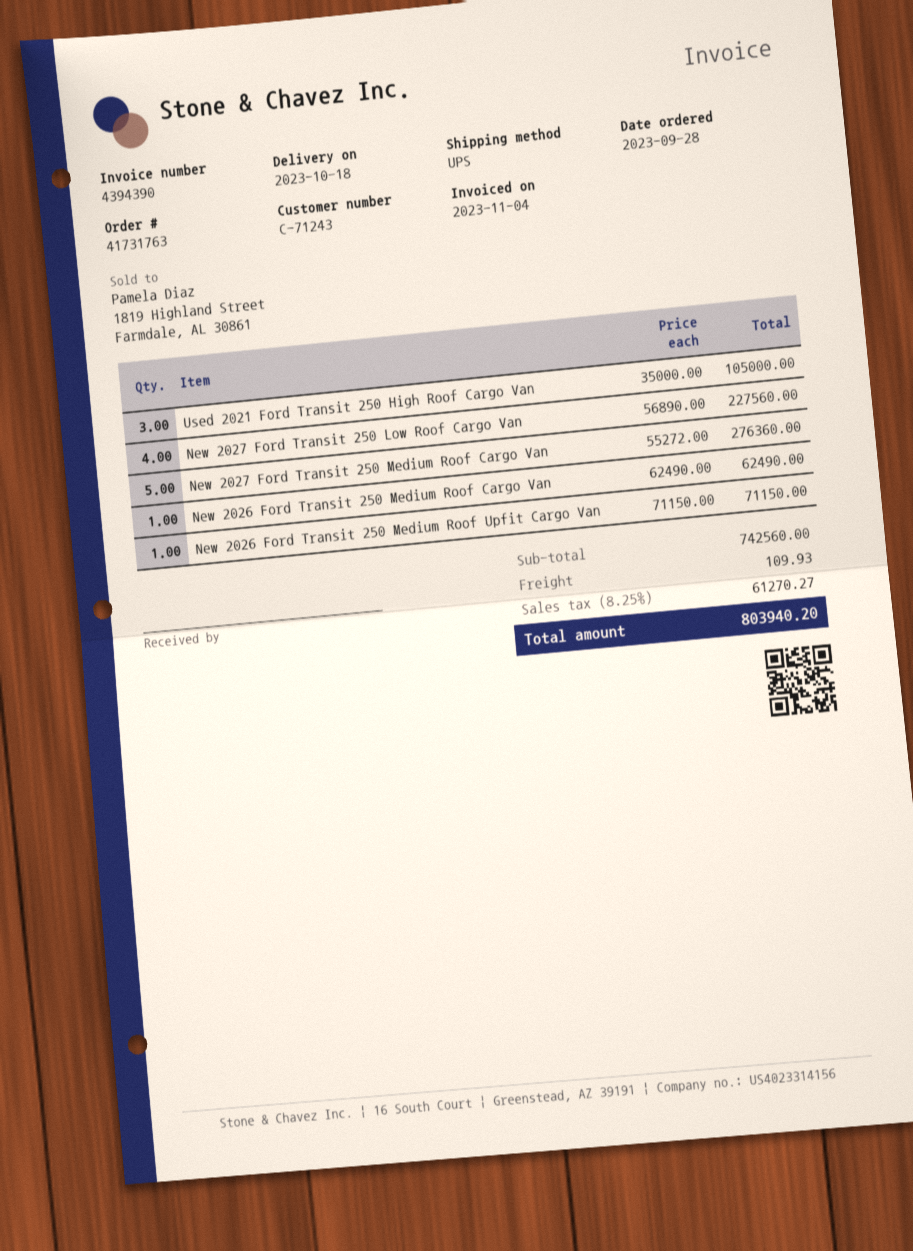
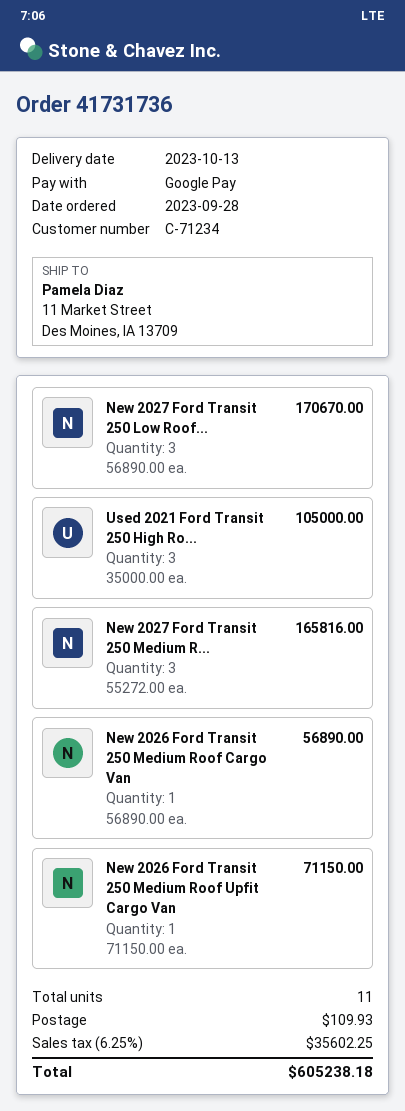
order number: 41731763 -> 41731736
delivery date: 2023-10-18 -> 2023-10-13
customer number: C-71243 -> C-71234
New 2027 Ford Transit 250 Low Roof Cargo Van: 4 x 56890.00 = 227560.00 -> 3 x 56890.00 = 170670.00
New 2027 Ford Transit 250 Medium Roof Cargo Van: 5 x 55272.00 = 276360.00 -> 3 x 55272.00 = 165816.00
New 2026 Ford Transit 250 Medium Roof Cargo Van: 1 x 62490.00 = 62490.00 -> 1 x 56890.00 = 56890.00
tax: 8.25% = 61270.27 -> 6.25% = 35602.25
total: 803940.20 -> 605238.18

